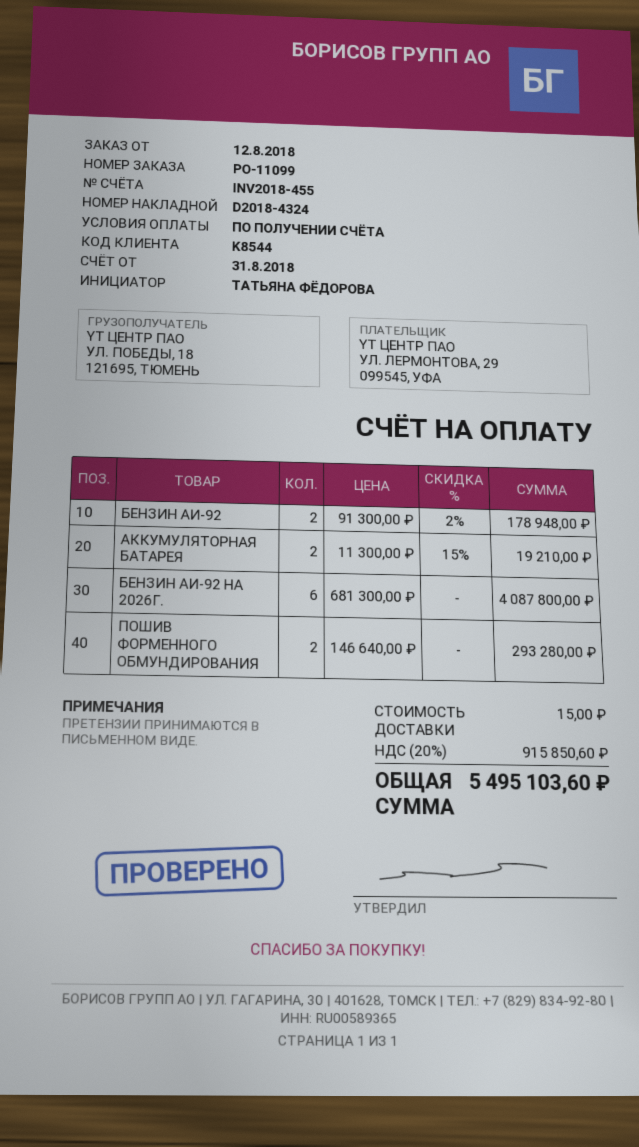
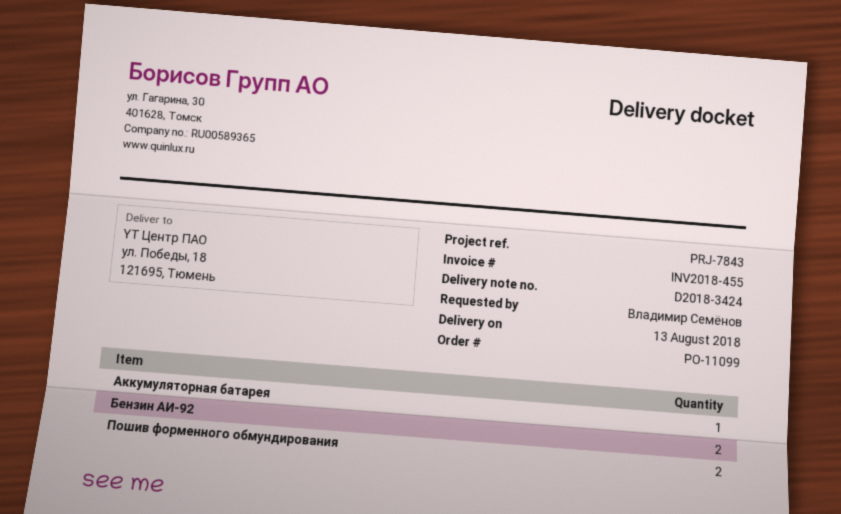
delivery note number: D2018-4324 -> D2018-3424
ordered by: ТАТЬЯНА ФЁДОРОВА -> Владимир Семёнов
АККУМУЛЯТОРНАЯ БАТАРЕЯ: 2 -> 1
БЕНЗИН АИ-92 НА 2026Г.: 6 -> none

